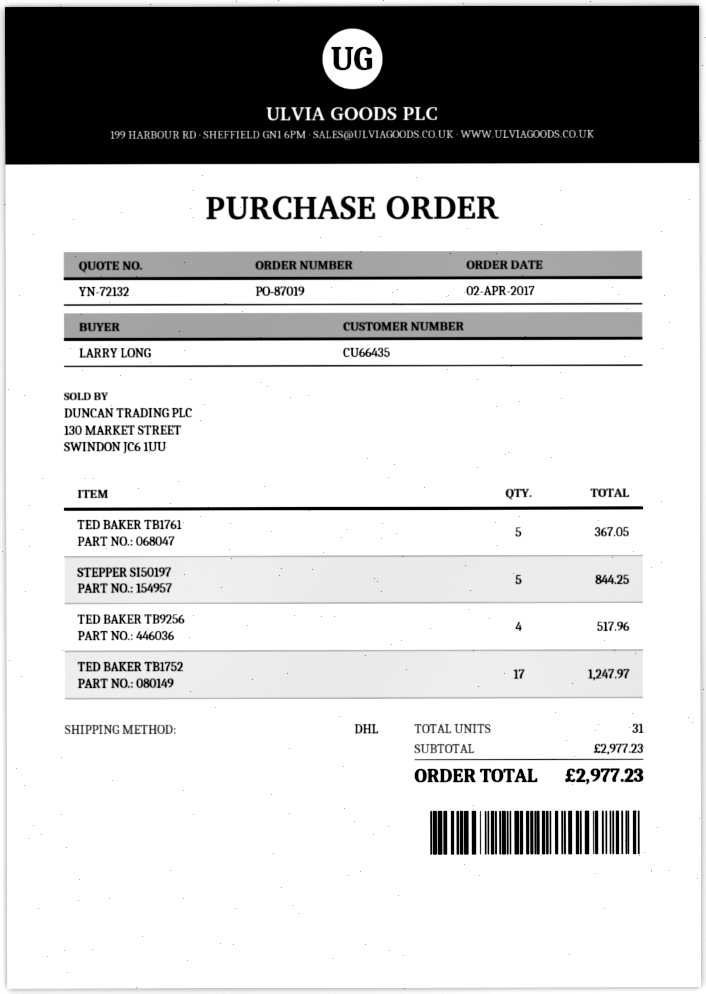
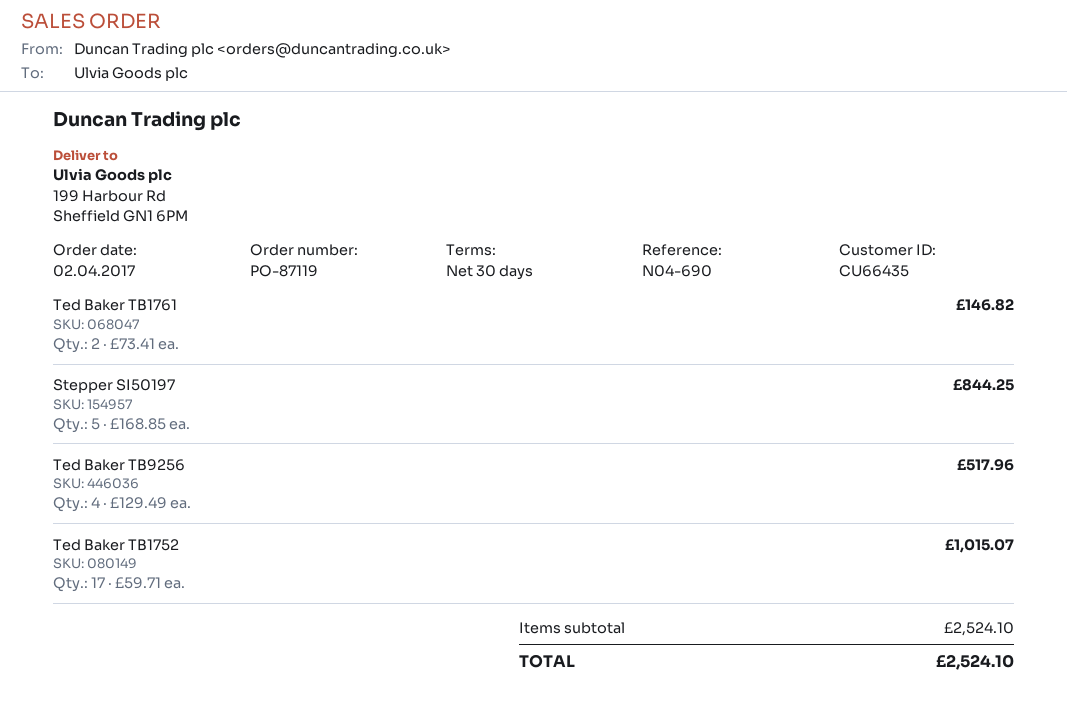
order number: PO-87019 -> PO-87119
TED BAKER TB1761: 5 for 367.05 -> 2 for 146.82
TED BAKER TB1752: 17 for 1247.97 -> 17 for 1015.07
subtotal: 2977.23 -> 2524.10
total: 2977.23 -> 2524.10

